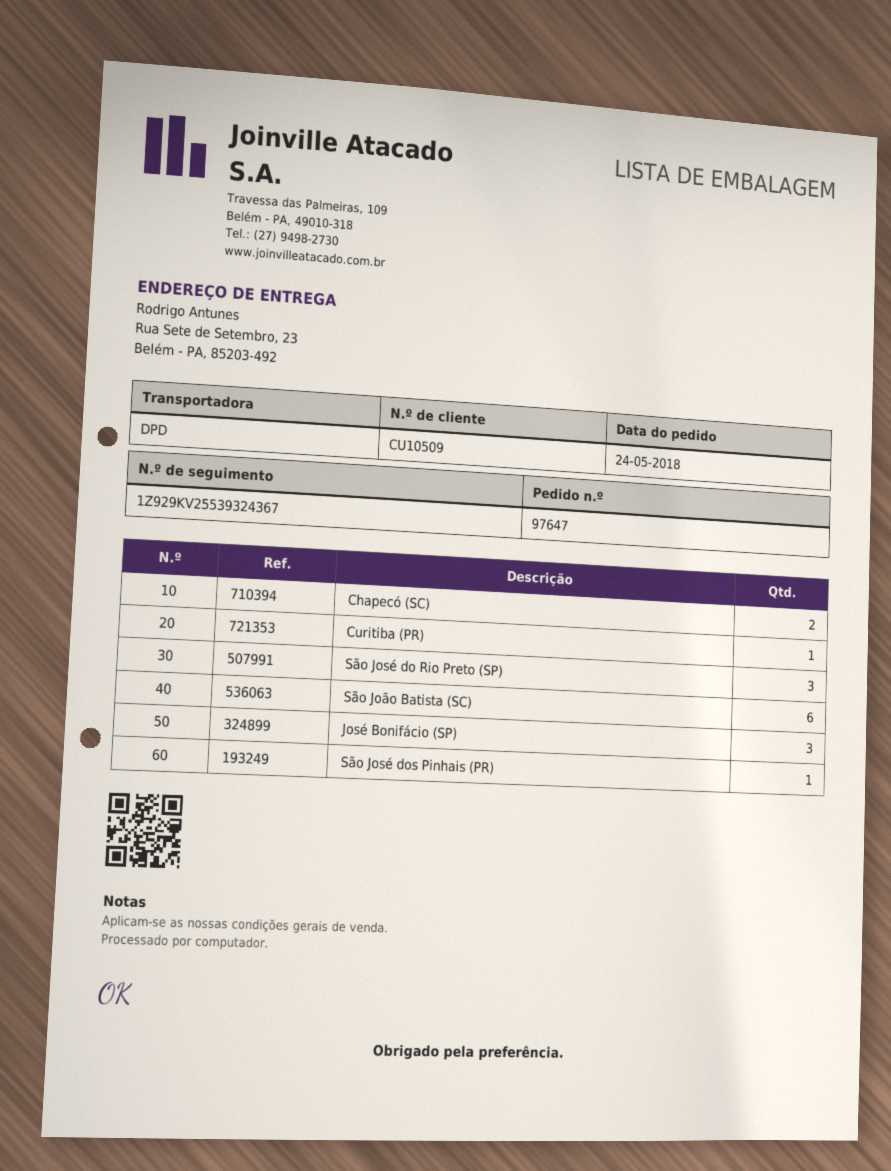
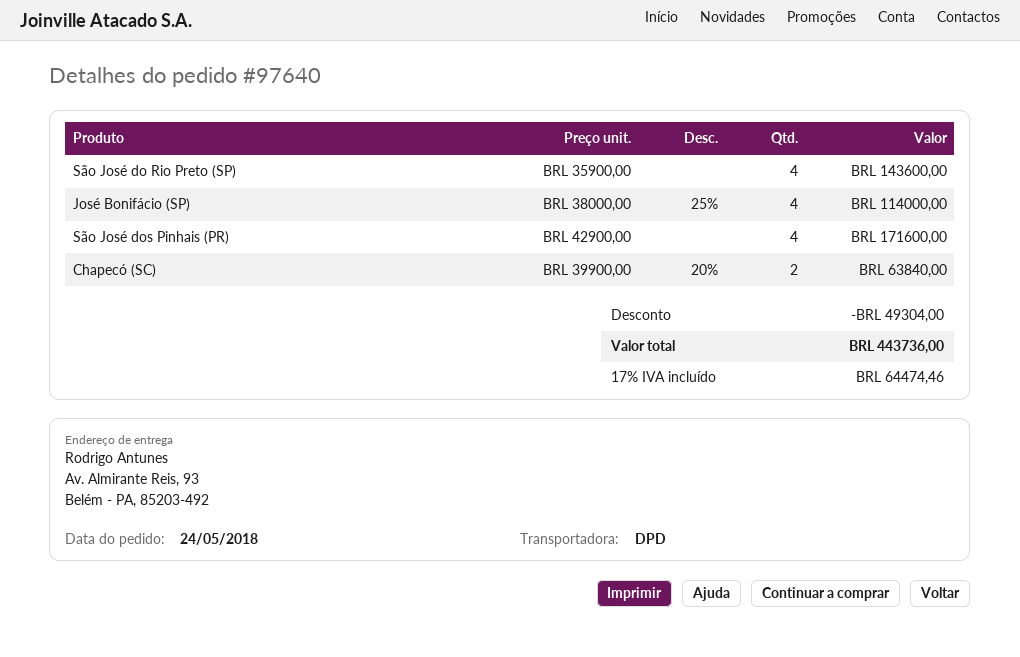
order number: 97647 -> 97640
ship to: Rua Sete de Setembro, 23, Belém - PA, 85203-492 -> Av. Almirante Reis, 93, Belém - PA, 85203-492
Curitiba (PR): 1 -> none
São José do Rio Preto (SP): 3 -> 4
São João Batista (SC): 6 -> none
José Bonifácio (SP): 3 -> 4
São José dos Pinhais (PR): 1 -> 4

